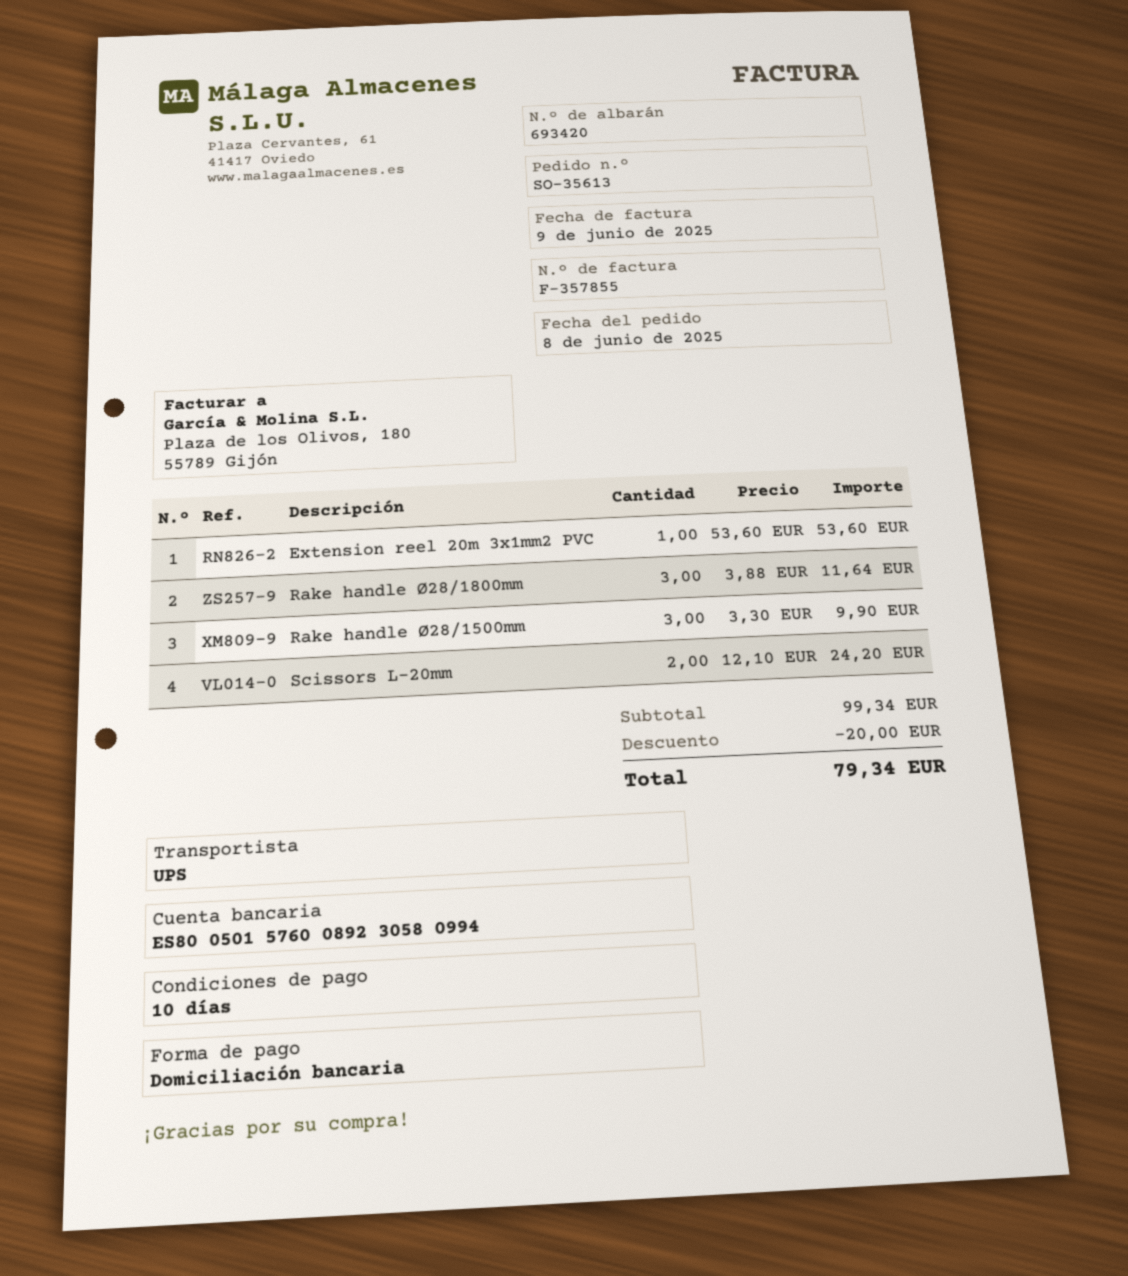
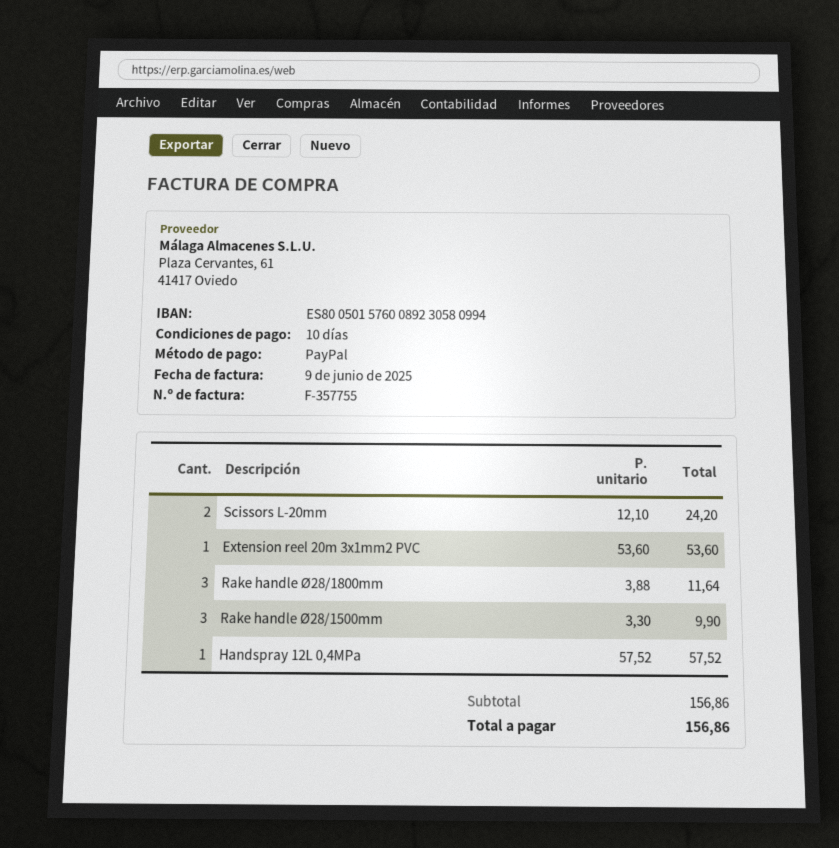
invoice number: F-357855 -> F-357755
payment method: direct debit -> PayPal
Handspray 12L 0,4MPa: none -> 1 x 57.52 = 57.52
subtotal: 99.34 -> 156.86
discount: 20.00 -> none
total: 79.34 -> 156.86

